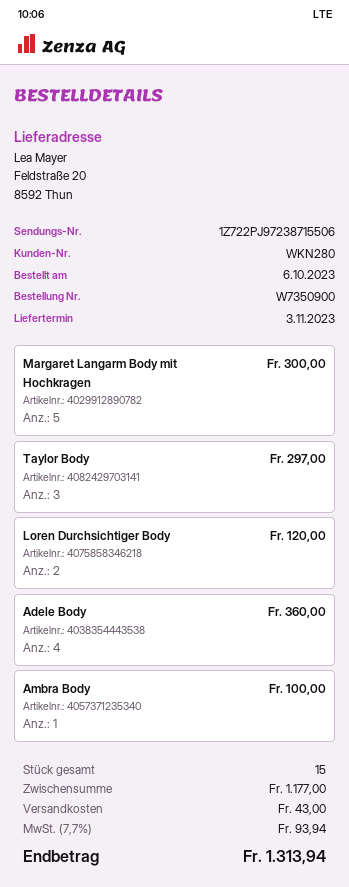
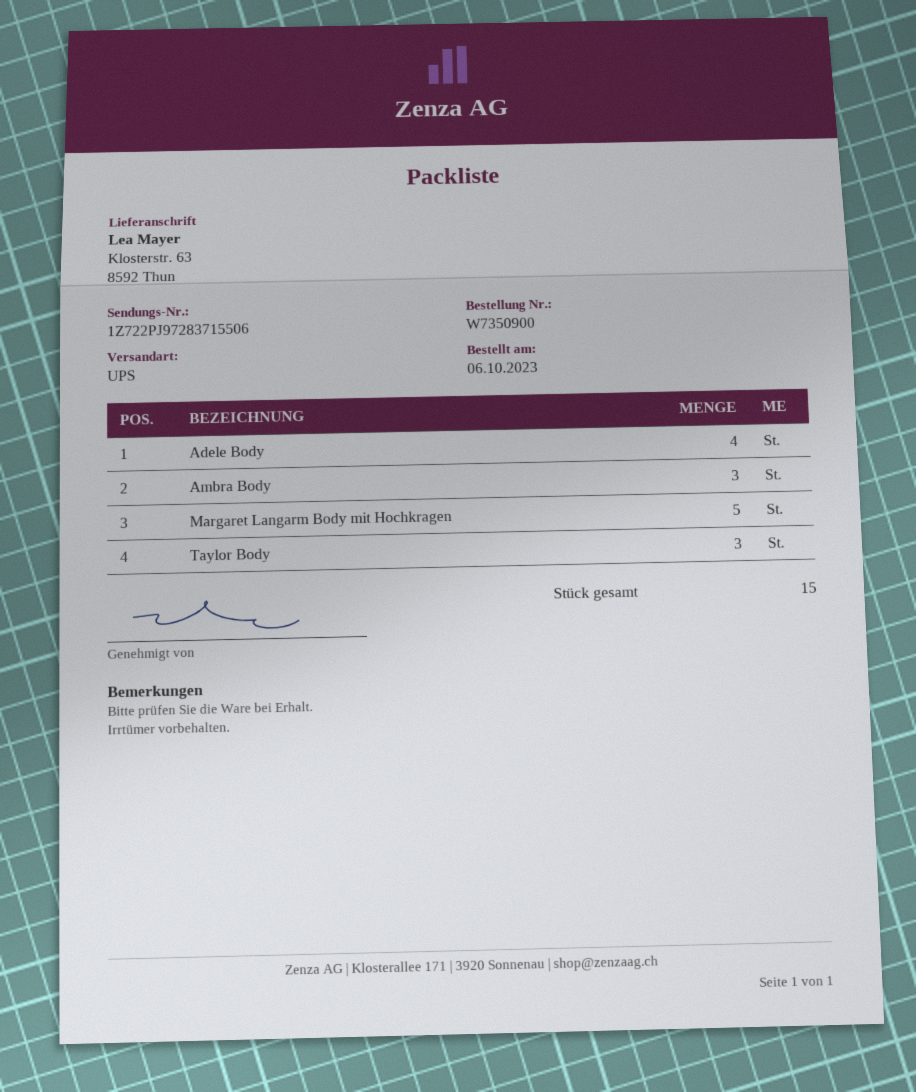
tracking number: 1Z722PJ97238715506 -> 1Z722PJ97283715506
ship to: Feldstraße 20, 8592 Thun -> Klosterstr. 63, 8592 Thun
Loren Durchsichtiger Body: 2 -> none
Ambra Body: 1 -> 3

